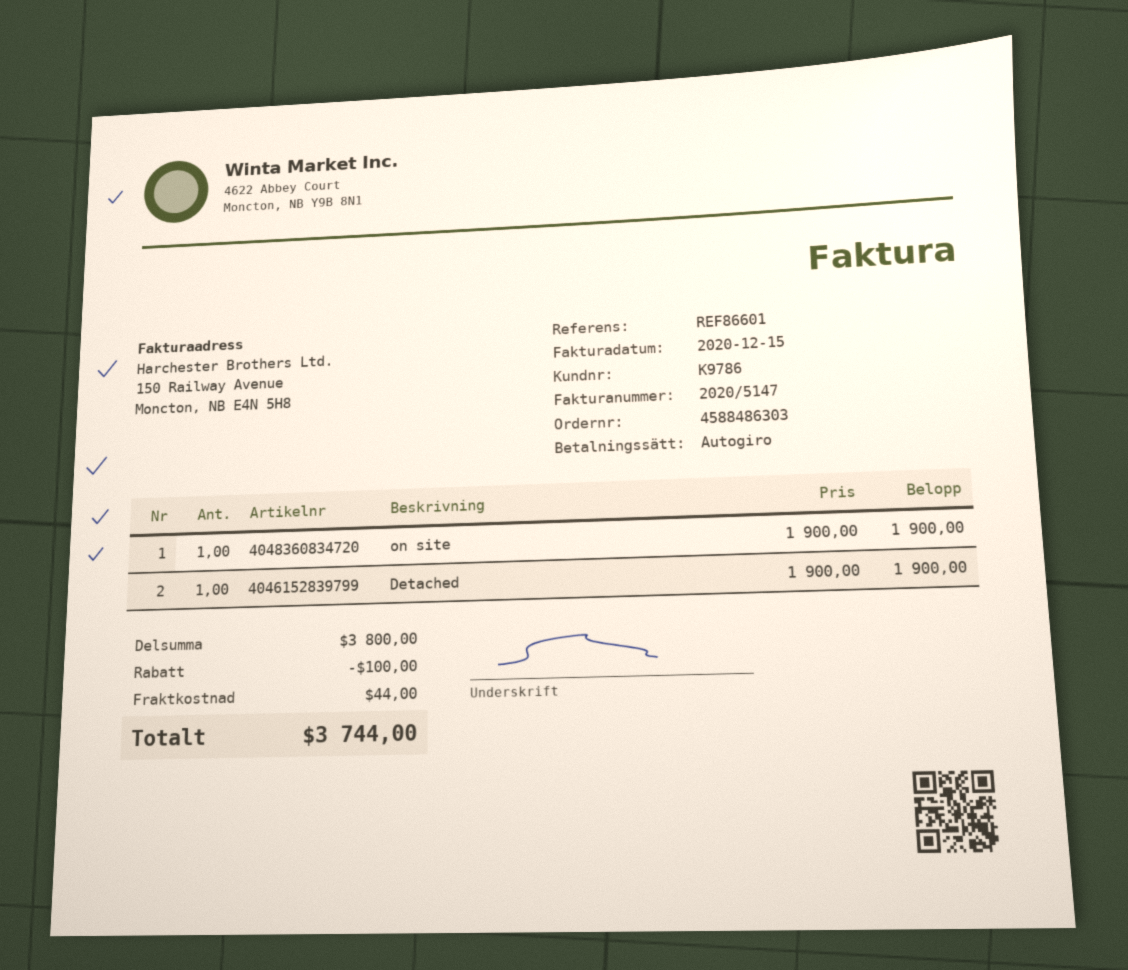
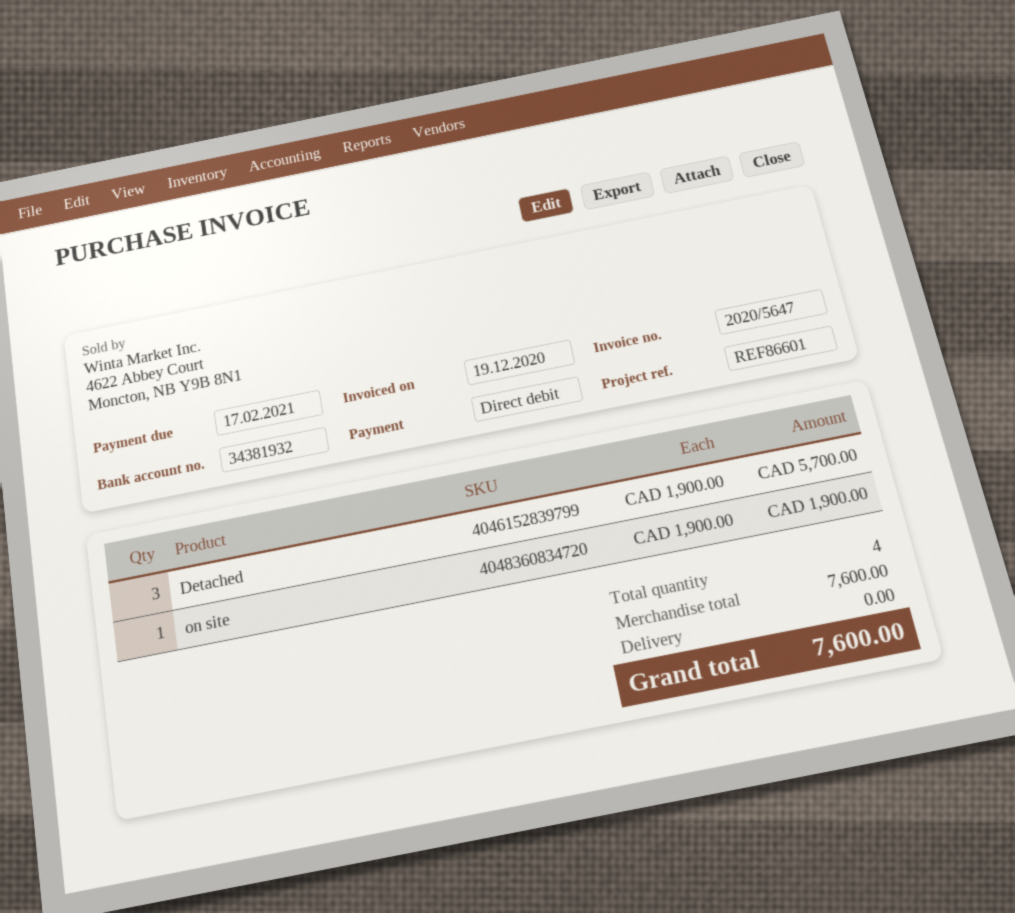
invoice number: 2020/5147 -> 2020/5647
invoice date: 2020-12-15 -> 2020-12-19
Detached: 1 x 1900.00 = 1900.00 -> 3 x 1900.00 = 5700.00
subtotal: 3800.00 -> 7600.00
discount: 100.00 -> none
shipping: 44.00 -> 0.00
total: 3744.00 -> 7600.00

